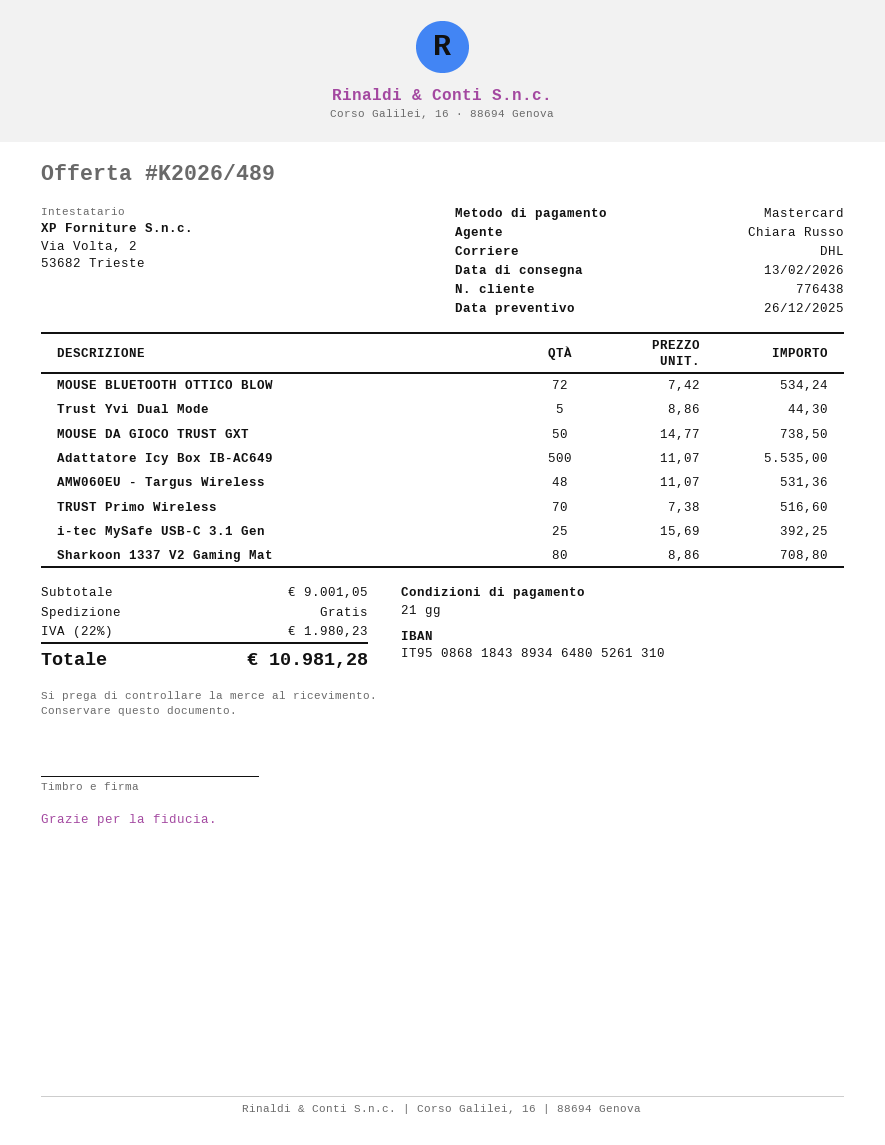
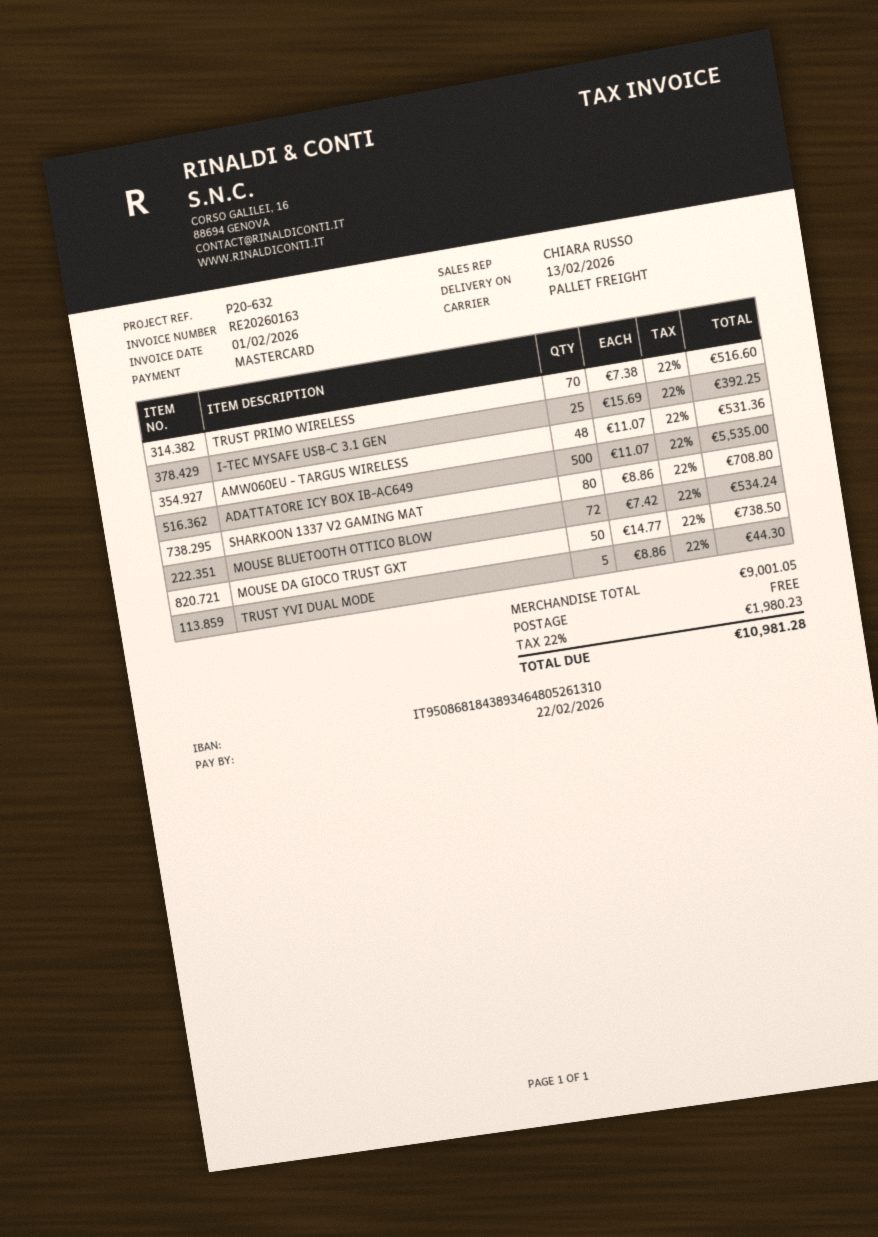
shipping method: DHL -> pallet freight

